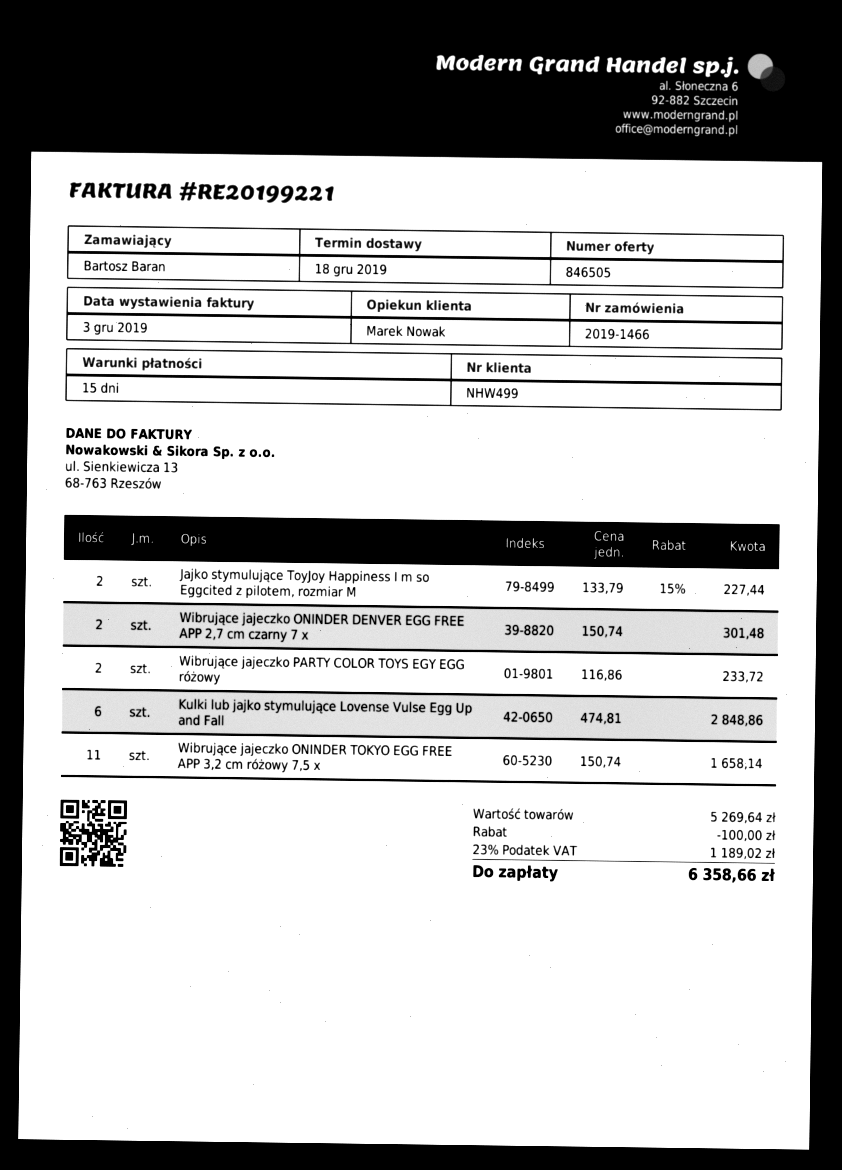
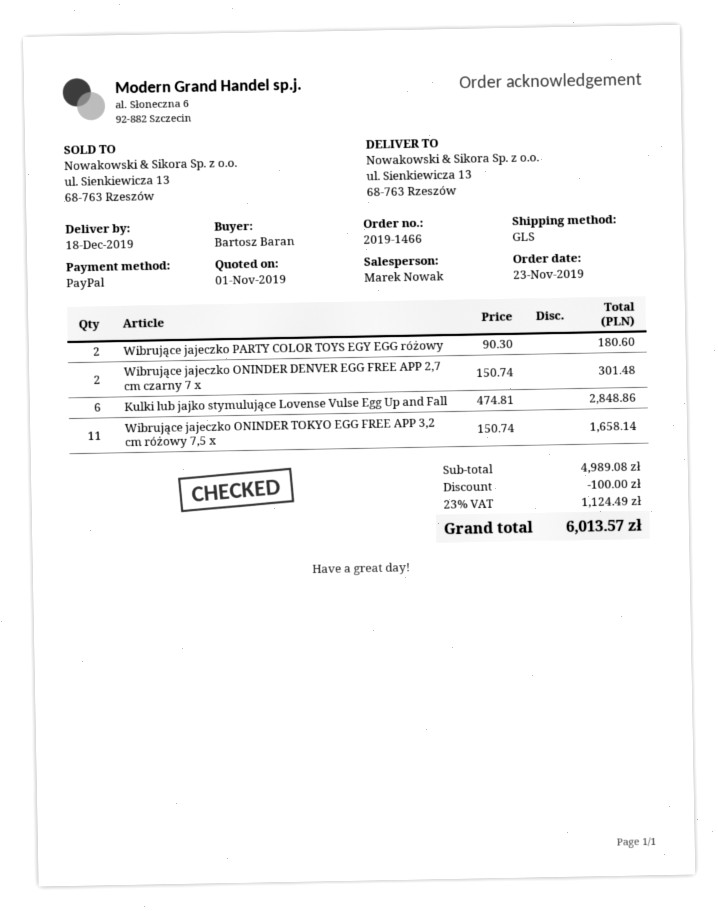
Jajko stymulujące ToyJoy Happiness I m so Eggcited z pilotem, rozmiar M: 2 x 133.79 - 15% = 227.44 -> none
Wibrujące jajeczko PARTY COLOR TOYS EGY EGG różowy: 2 x 116.86 = 233.72 -> 2 x 90.30 = 180.60
subtotal: 5269.64 -> 4989.08
tax: 23% = 1189.02 -> 23% = 1124.49
total: 6358.66 -> 6013.57

